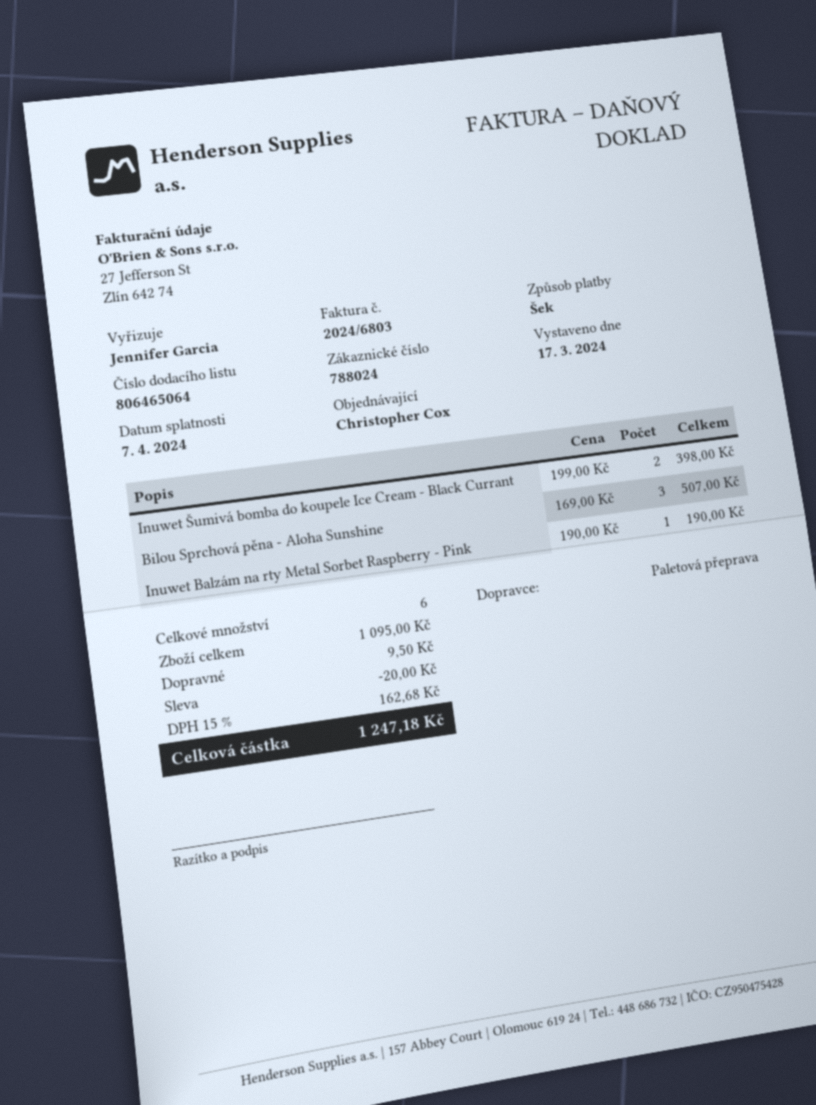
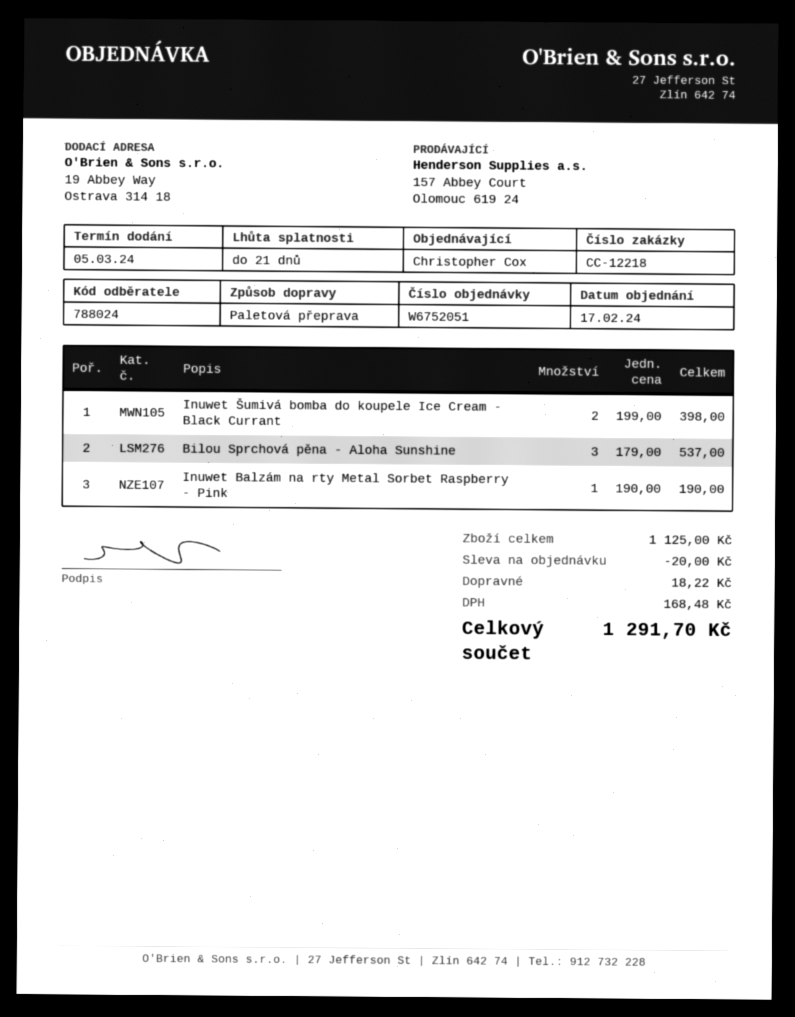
Bilou Sprchová pěna - Aloha Sunshine: 3 x 169.00 = 507.00 -> 3 x 179.00 = 537.00
subtotal: 1095.00 -> 1125.00
shipping: 9.50 -> 18.22
tax: 162.68 -> 168.48
total: 1247.18 -> 1291.70

